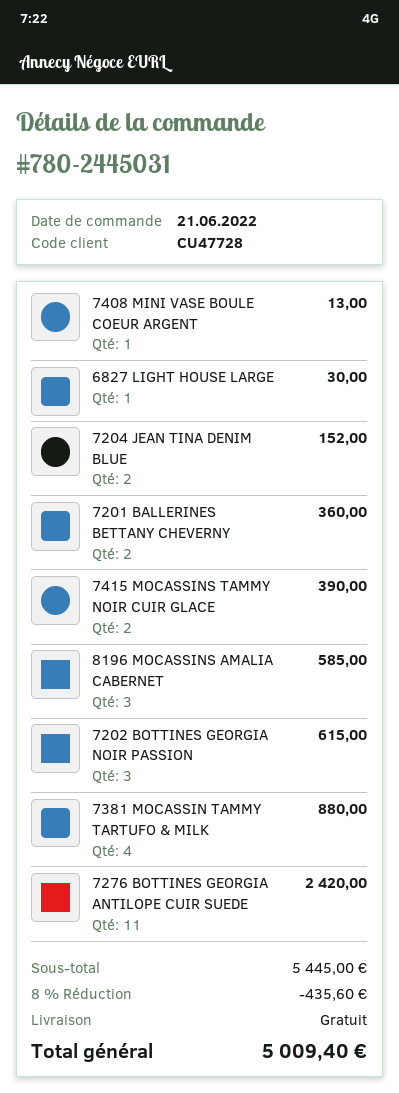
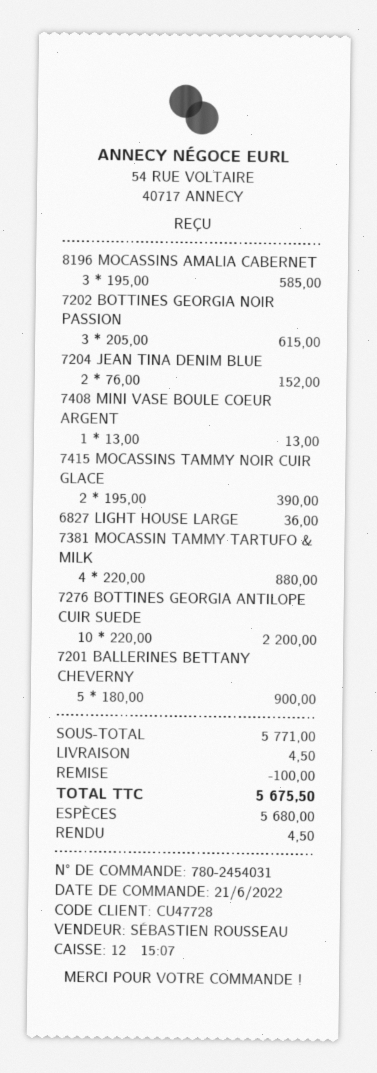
order number: 780-2445031 -> 780-2454031
6827 LIGHT HOUSE LARGE: 1 for 30.00 -> 1 for 36.00
7201 BALLERINES BETTANY CHEVERNY: 2 for 360.00 -> 5 for 900.00
7276 BOTTINES GEORGIA ANTILOPE CUIR SUEDE: 11 for 2420.00 -> 10 for 2200.00
subtotal: 5445.00 -> 5771.00
discount: 435.60 -> 100.00
shipping: 0.00 -> 4.50
total: 5009.40 -> 5675.50

